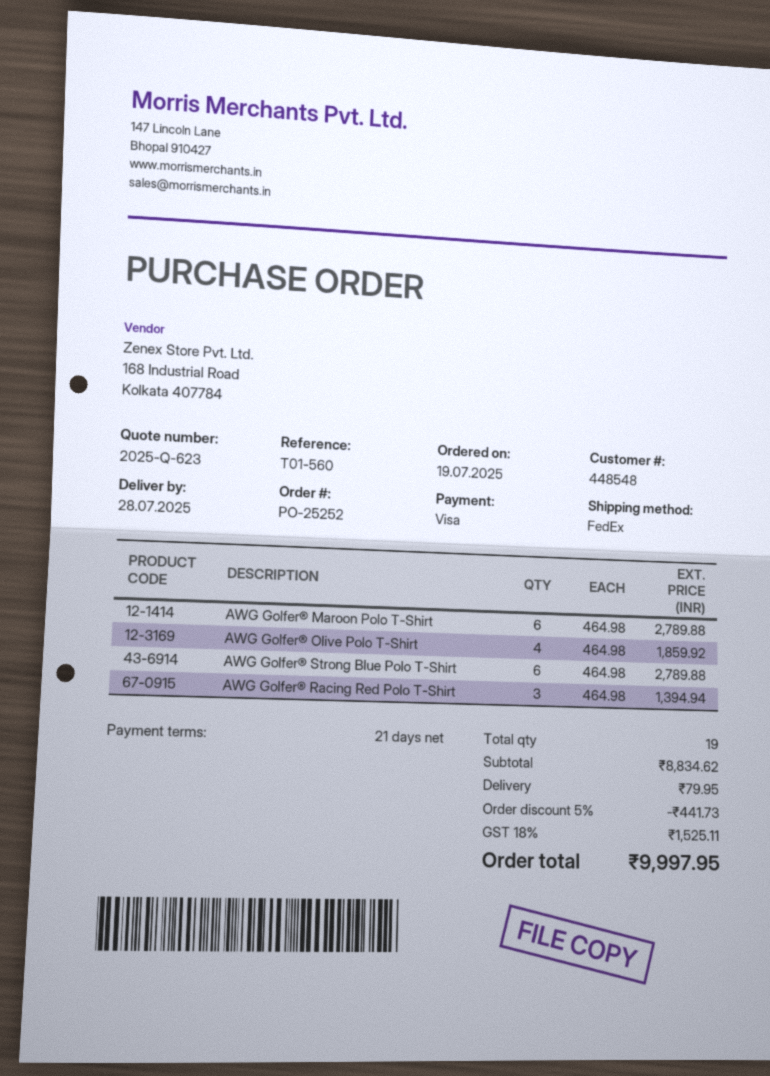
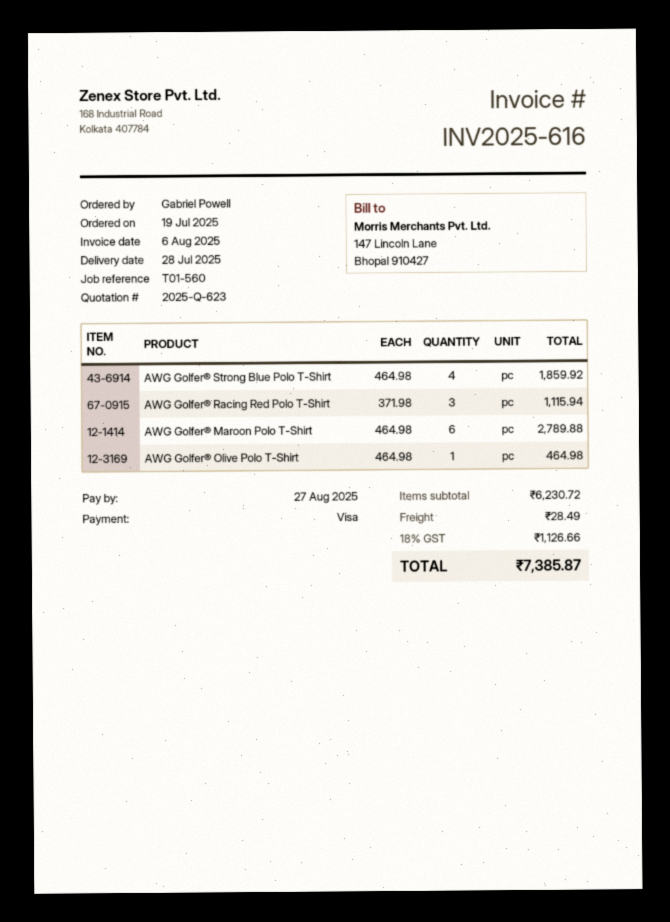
AWG Golfer® Olive Polo T-Shirt: 4 x 464.98 = 1859.92 -> 1 x 464.98 = 464.98
AWG Golfer® Strong Blue Polo T-Shirt: 6 x 464.98 = 2789.88 -> 4 x 464.98 = 1859.92
AWG Golfer® Racing Red Polo T-Shirt: 3 x 464.98 = 1394.94 -> 3 x 371.98 = 1115.94
subtotal: 8834.62 -> 6230.72
discount: 5% = 441.73 -> none
shipping: 79.95 -> 28.49
tax: 18% = 1525.11 -> 18% = 1126.66
total: 9997.95 -> 7385.87

